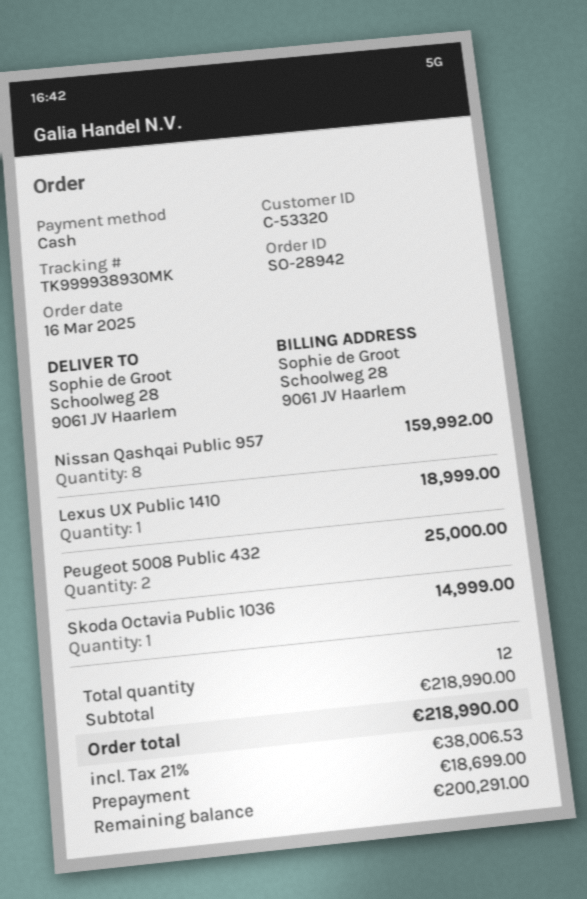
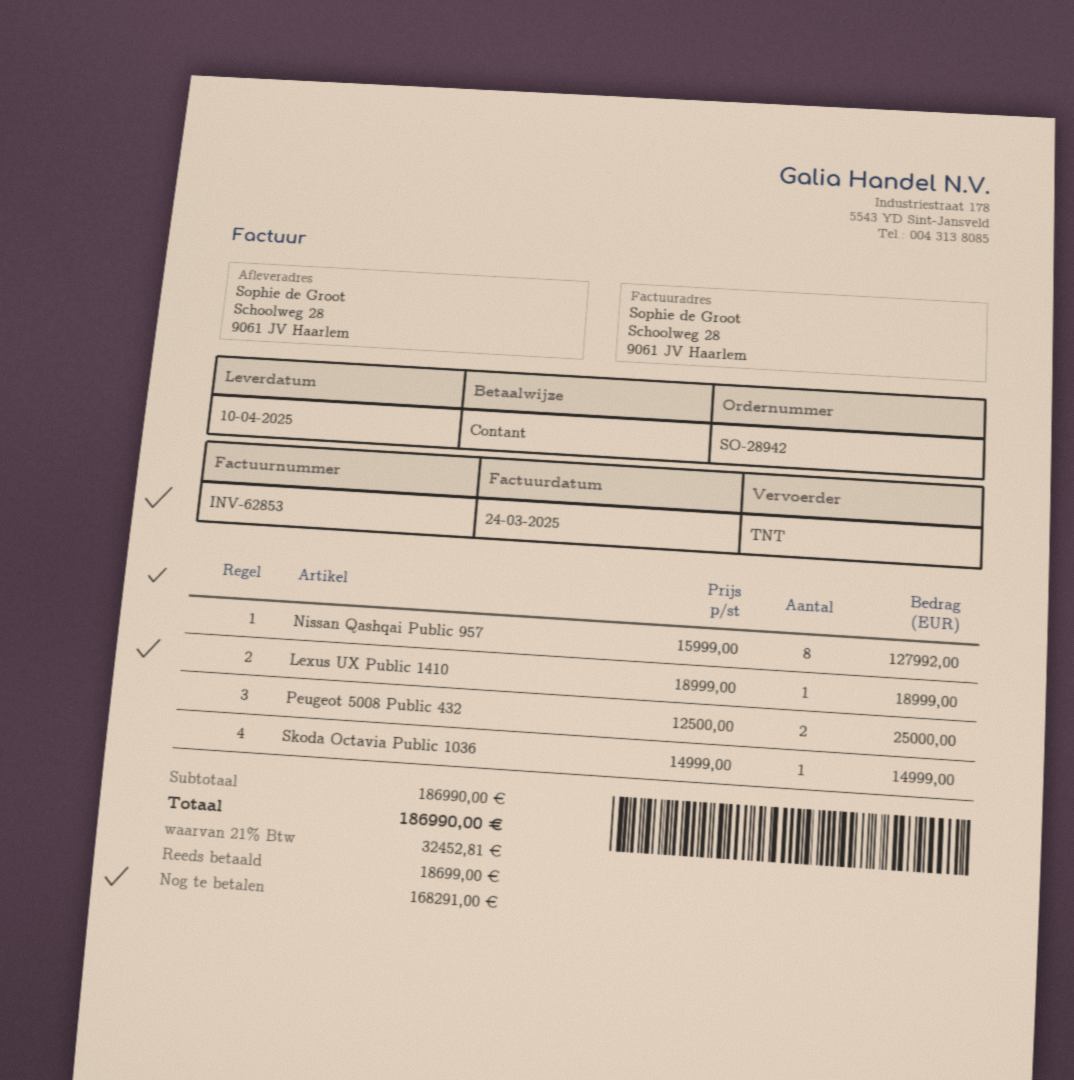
Nissan Qashqai Public 957: 8 for 159992.00 -> 8 for 127992.00
subtotal: 218990.00 -> 186990.00
tax: 21% = 38006.53 -> 21% = 32452.81
total: 218990.00 -> 186990.00
balance: 200291.00 -> 168291.00

